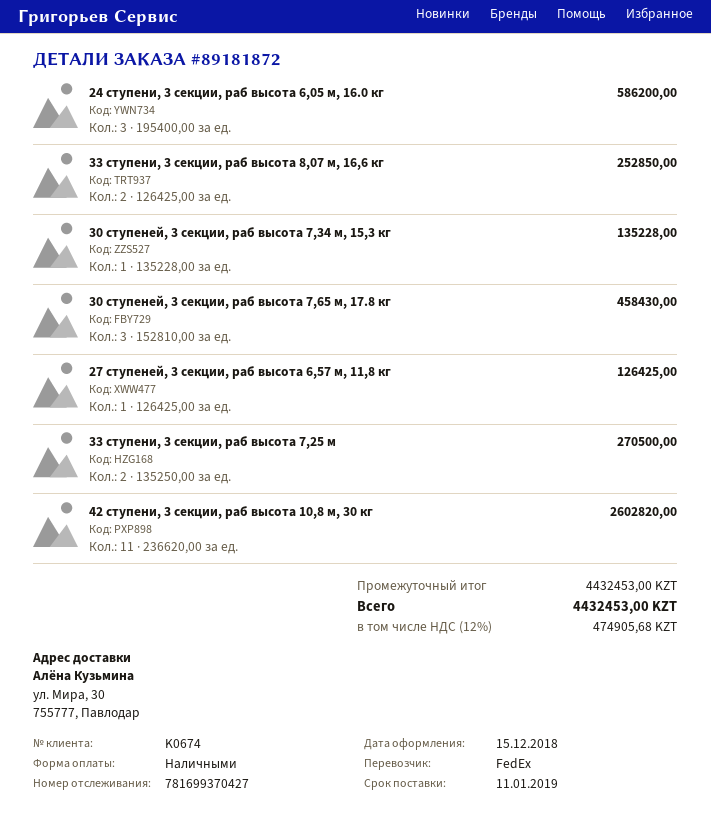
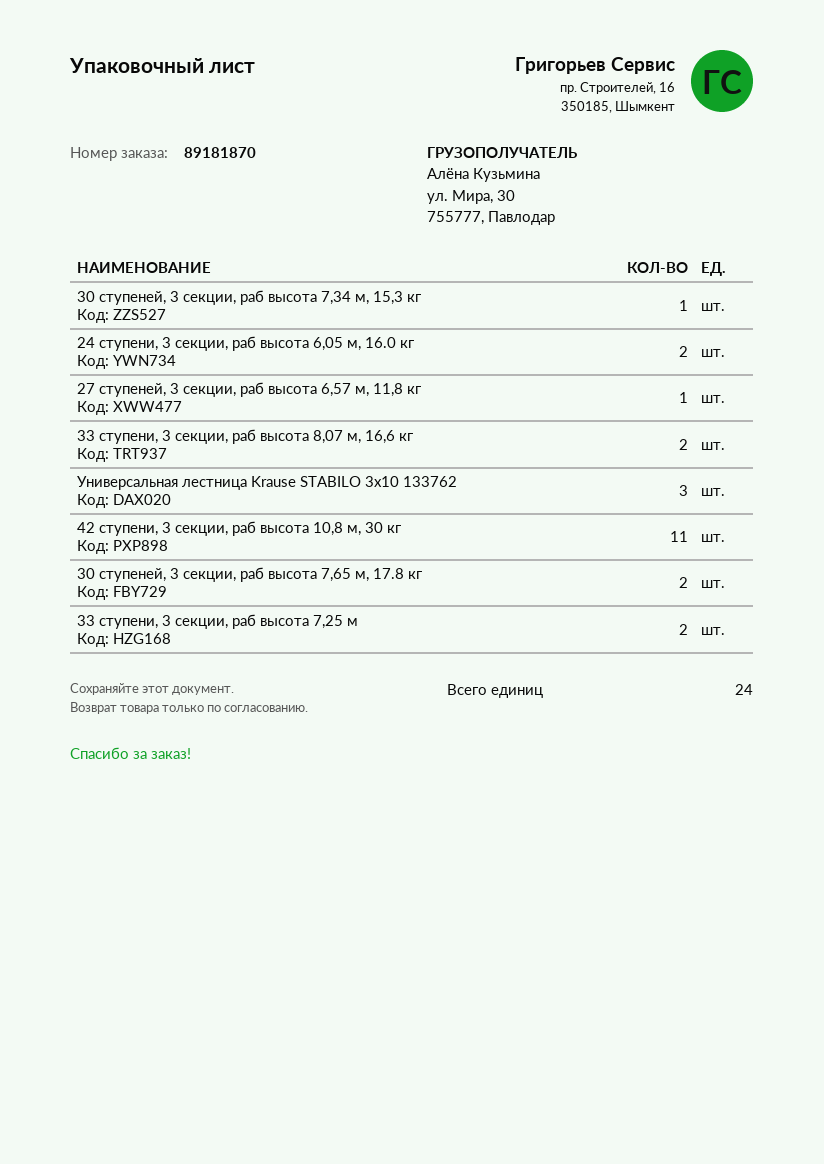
order number: 89181872 -> 89181870
24 ступени, 3 секции, раб высота 6,05 м, 16.0 кг: 3 -> 2
30 ступеней, 3 секции, раб высота 7,65 м, 17.8 кг: 3 -> 2
Универсальная лестница Krause STABILO 3х10 133762: none -> 3

